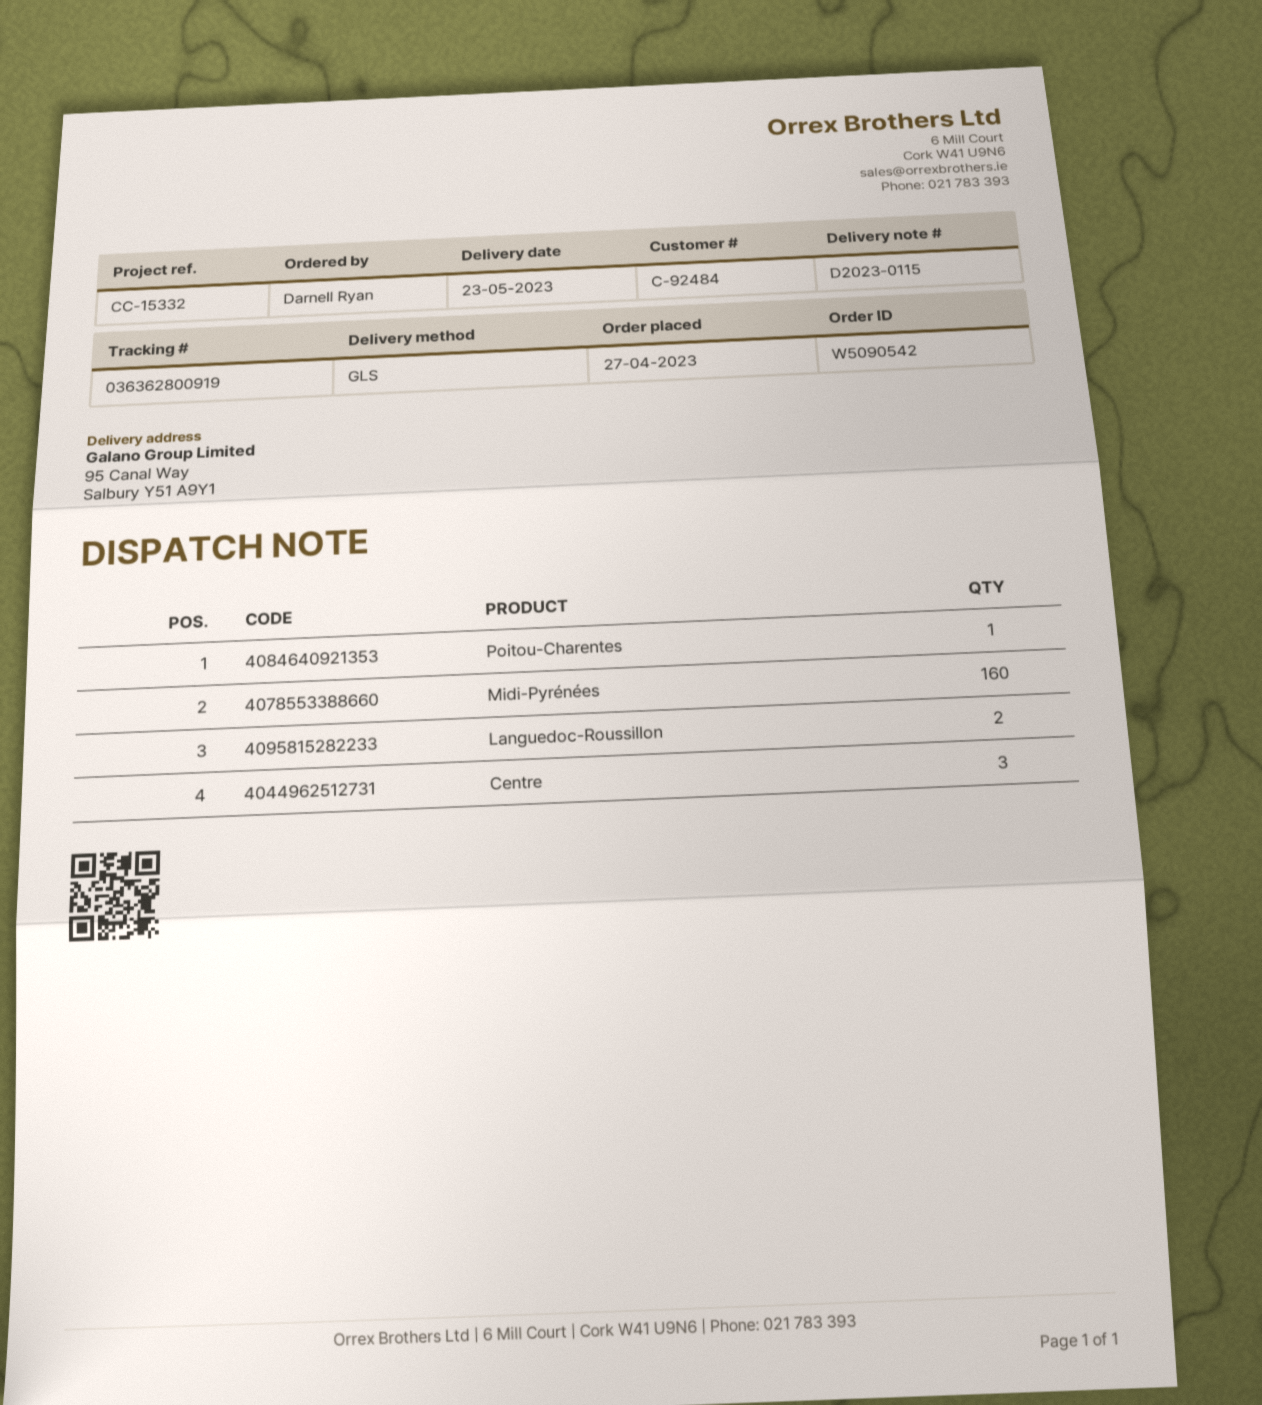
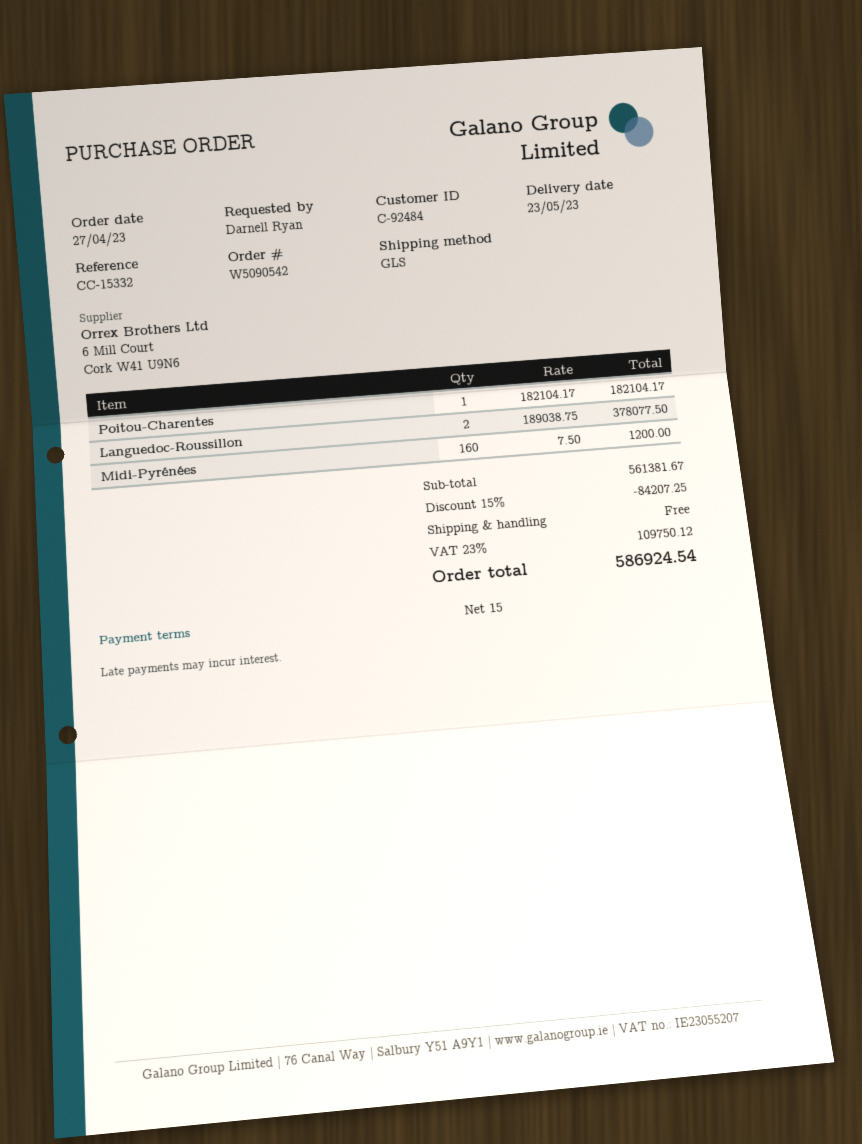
Centre: 3 -> none

